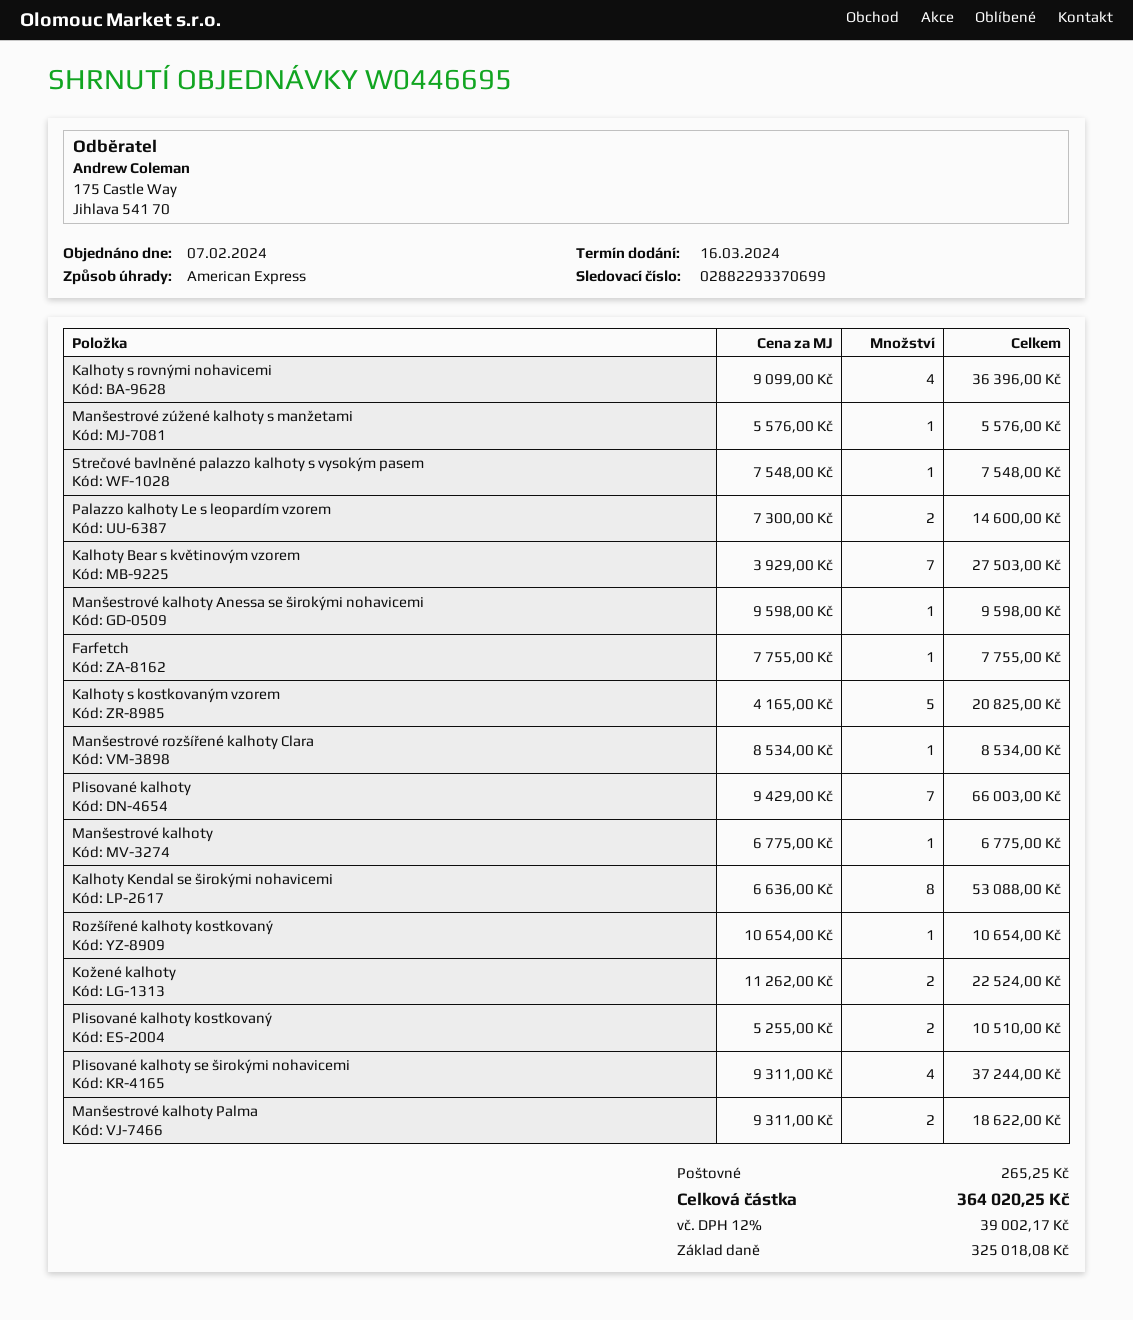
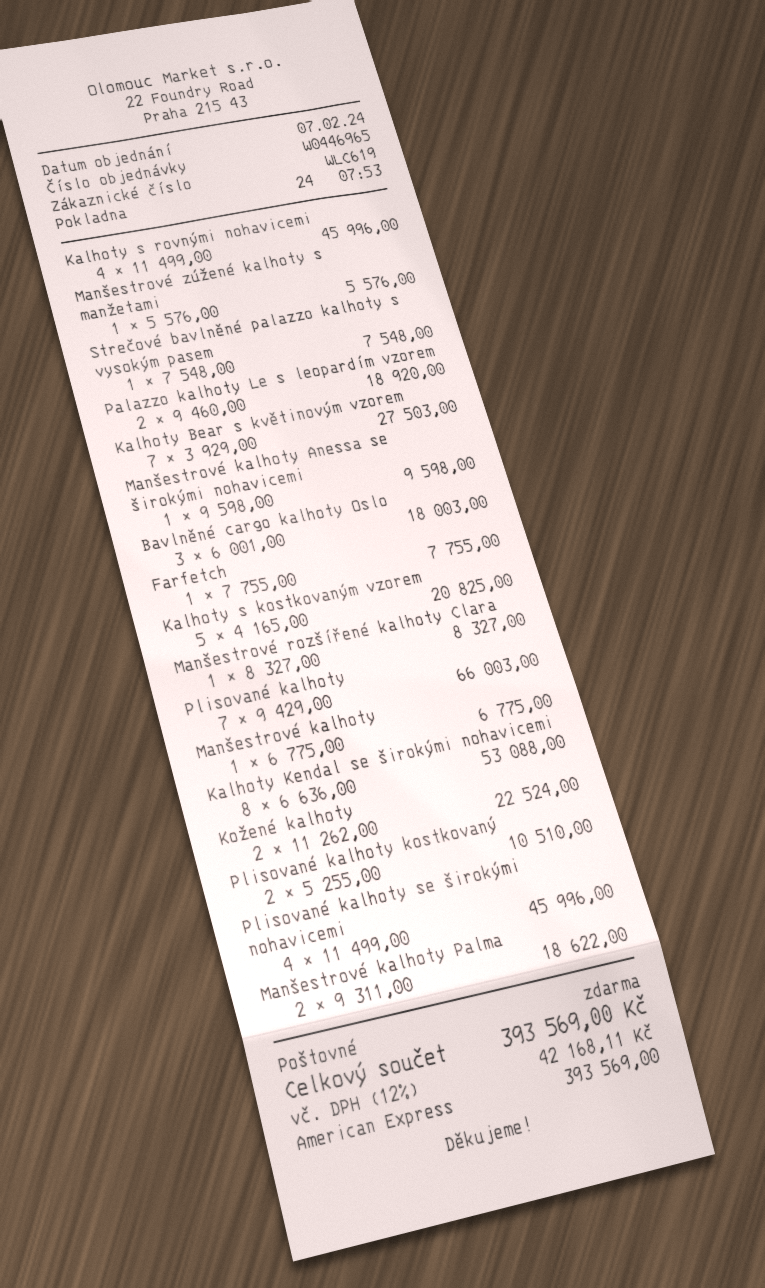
order number: W0446695 -> W0446965
Kalhoty s rovnými nohavicemi: 4 x 9099.00 = 36396.00 -> 4 x 11499.00 = 45996.00
Palazzo kalhoty Le s leopardím vzorem: 2 x 7300.00 = 14600.00 -> 2 x 9460.00 = 18920.00
Manšestrové rozšířené kalhoty Clara: 1 x 8534.00 = 8534.00 -> 1 x 8327.00 = 8327.00
Rozšířené kalhoty kostkovaný: 1 x 10654.00 = 10654.00 -> none
Plisované kalhoty se širokými nohavicemi: 4 x 9311.00 = 37244.00 -> 4 x 11499.00 = 45996.00
Bavlněné cargo kalhoty Oslo: none -> 3 x 6001.00 = 18003.00
shipping: 265.25 -> 0.00
tax: 12% = 39002.17 -> 12% = 42168.11
total: 364020.25 -> 393569.00

